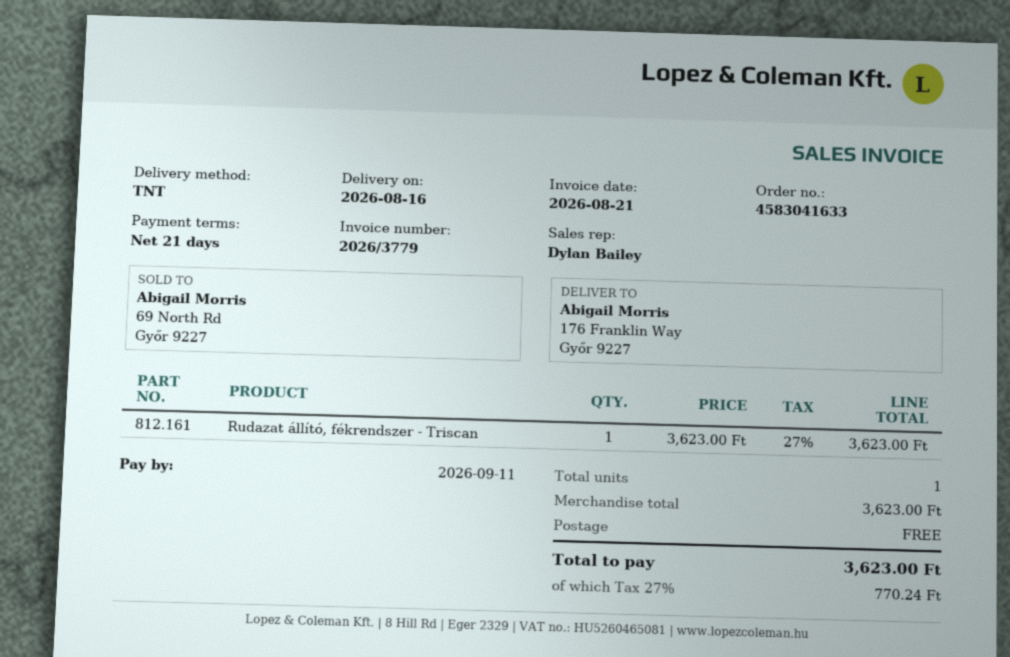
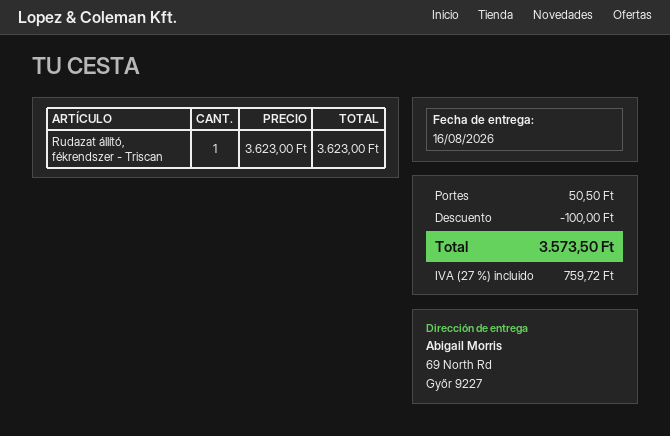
ship to: 176 Franklin Way, Győr 9227 -> 69 North Rd, Győr 9227
discount: none -> 100.00
shipping: 0.00 -> 50.50
tax: 27% = 770.24 -> 27% = 759.72
total: 3623.00 -> 3573.50

